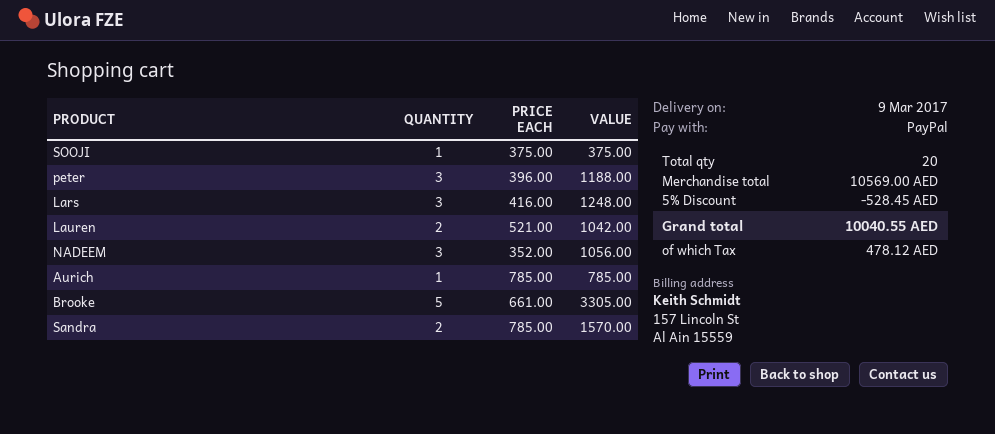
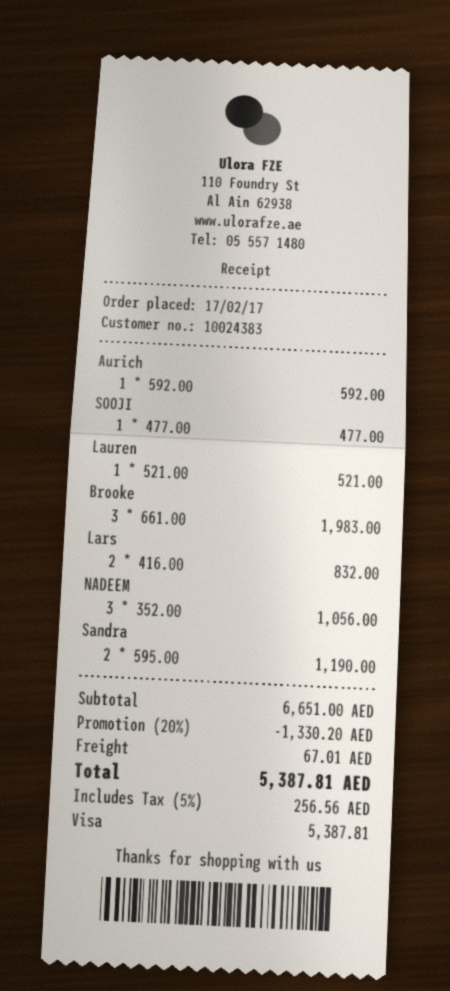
payment method: PayPal -> Visa
SOOJI: 1 x 375.00 = 375.00 -> 1 x 477.00 = 477.00
peter: 3 x 396.00 = 1188.00 -> none
Lars: 3 x 416.00 = 1248.00 -> 2 x 416.00 = 832.00
Lauren: 2 x 521.00 = 1042.00 -> 1 x 521.00 = 521.00
Aurich: 1 x 785.00 = 785.00 -> 1 x 592.00 = 592.00
Brooke: 5 x 661.00 = 3305.00 -> 3 x 661.00 = 1983.00
Sandra: 2 x 785.00 = 1570.00 -> 2 x 595.00 = 1190.00
subtotal: 10569.00 -> 6651.00
discount: 5% = 528.45 -> 20% = 1330.20
shipping: none -> 67.01
tax: 478.12 -> 256.56
total: 10040.55 -> 5387.81

